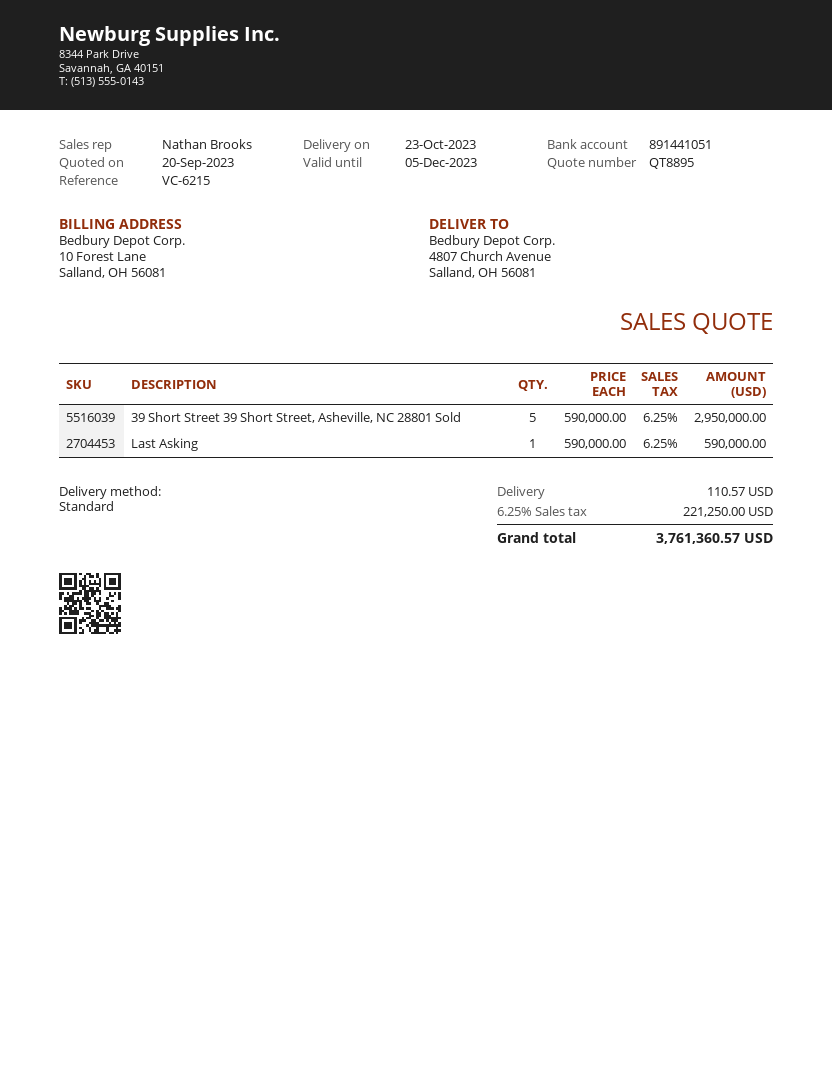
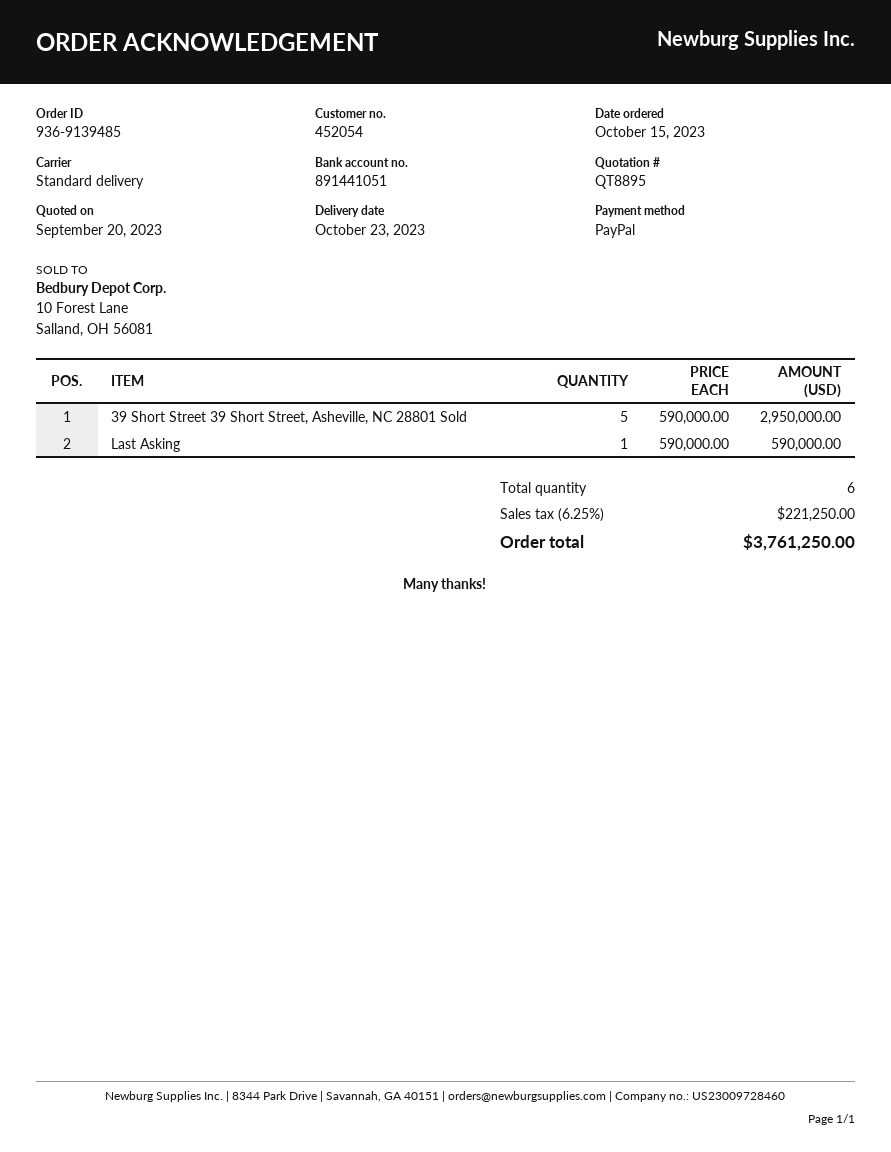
shipping: 110.57 -> none
total: 3761360.57 -> 3761250.00

